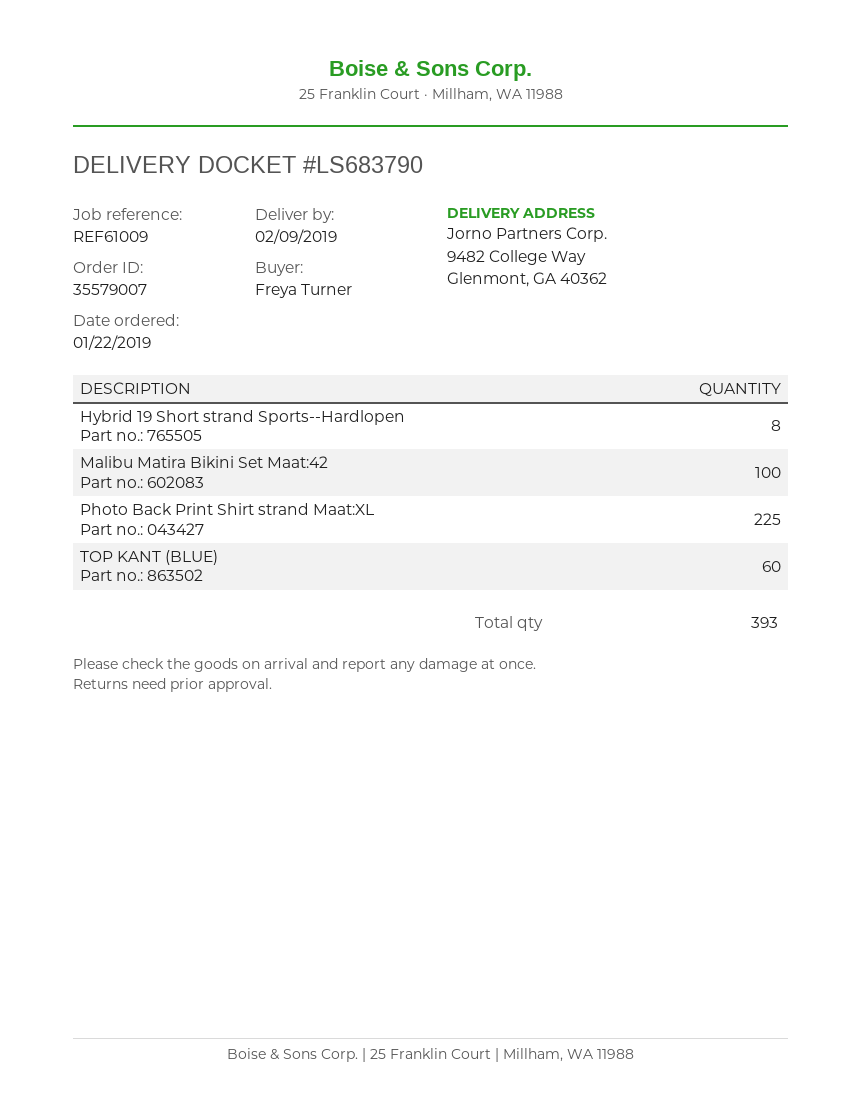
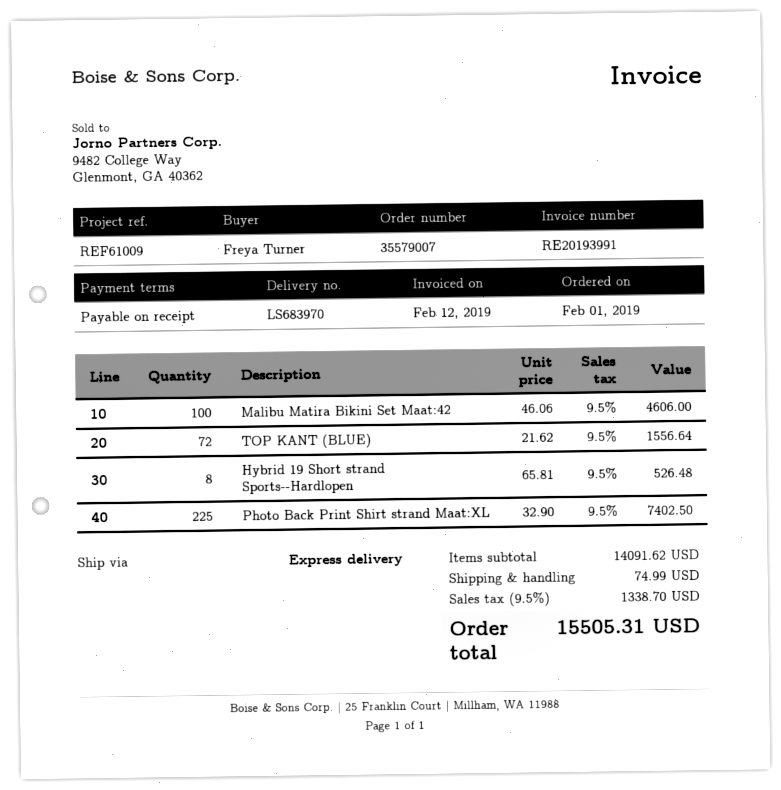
order date: 2019-01-22 -> 2019-02-01
delivery note number: LS683790 -> LS683970
TOP KANT (BLUE): 60 -> 72

